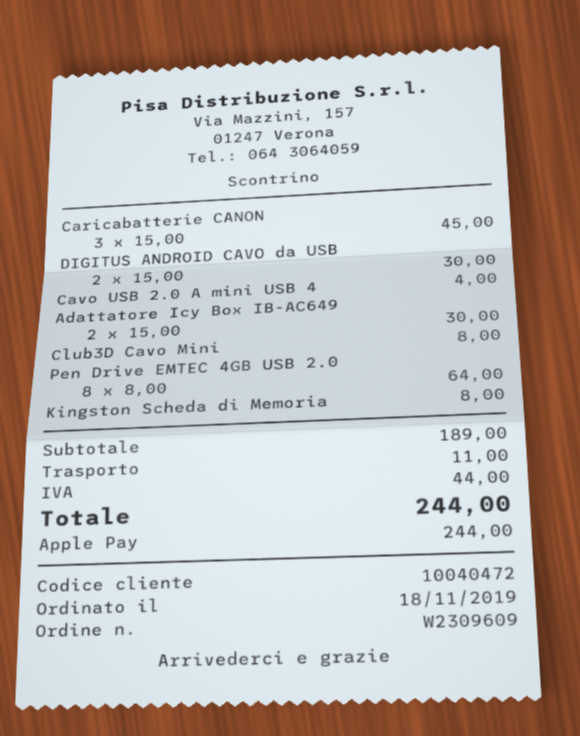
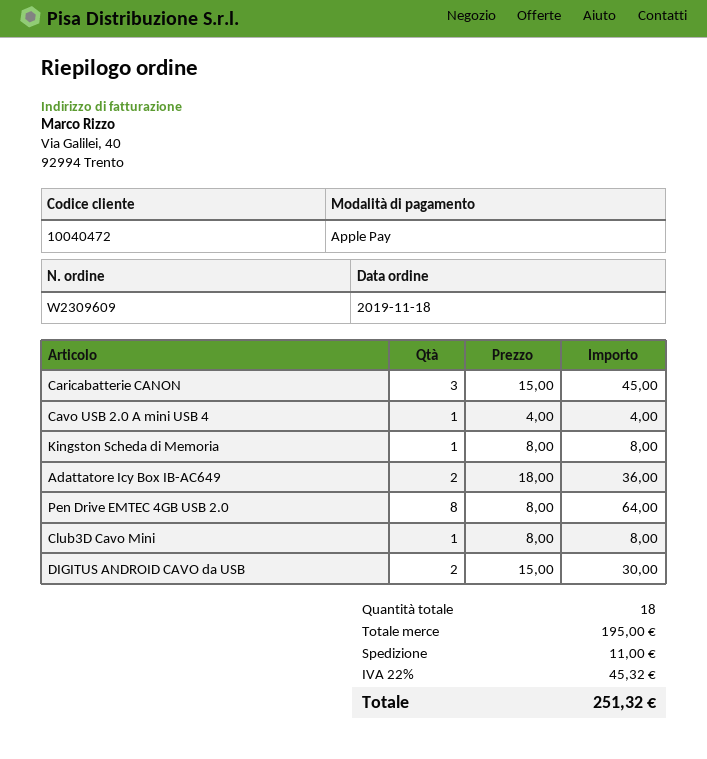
Adattatore Icy Box IB-AC649: 2 x 15.00 = 30.00 -> 2 x 18.00 = 36.00
subtotal: 189.00 -> 195.00
tax: 44.00 -> 45.32
total: 244.00 -> 251.32

